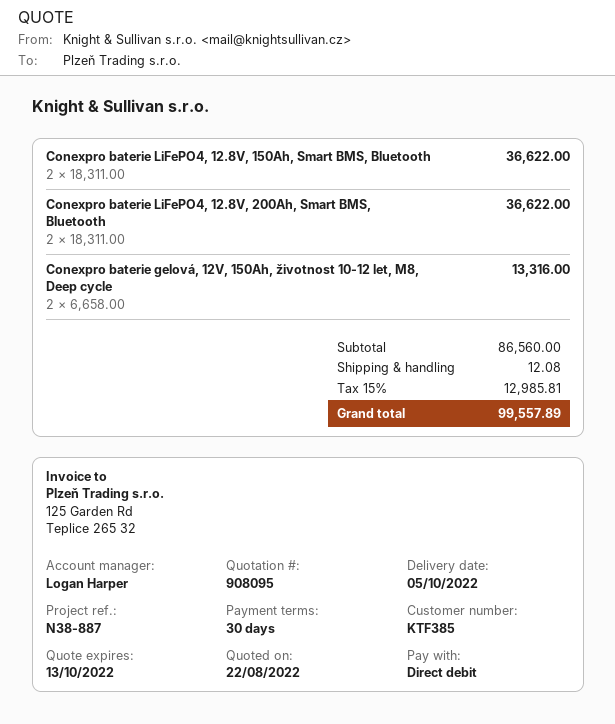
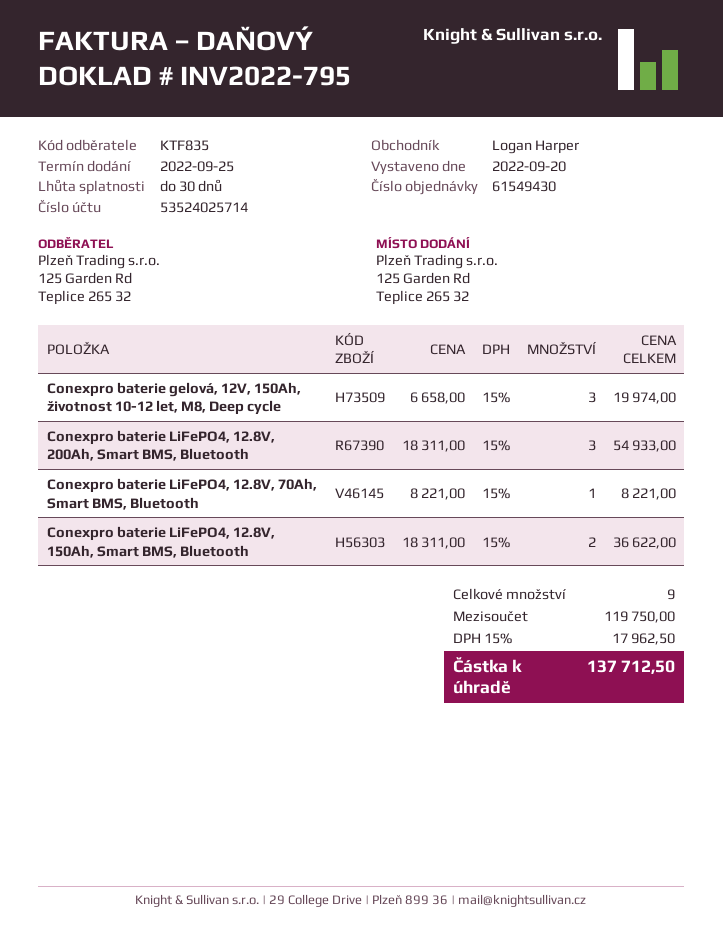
delivery date: 2022-10-05 -> 2022-09-25
customer number: KTF385 -> KTF835
Conexpro baterie LiFePO4, 12.8V, 200Ah, Smart BMS, Bluetooth: 2 x 18311.00 = 36622.00 -> 3 x 18311.00 = 54933.00
Conexpro baterie gelová, 12V, 150Ah, životnost 10-12 let, M8, Deep cycle: 2 x 6658.00 = 13316.00 -> 3 x 6658.00 = 19974.00
Conexpro baterie LiFePO4, 12.8V, 70Ah, Smart BMS, Bluetooth: none -> 1 x 8221.00 = 8221.00
subtotal: 86560.00 -> 119750.00
shipping: 12.08 -> none
tax: 15% = 12985.81 -> 15% = 17962.50
total: 99557.89 -> 137712.50

